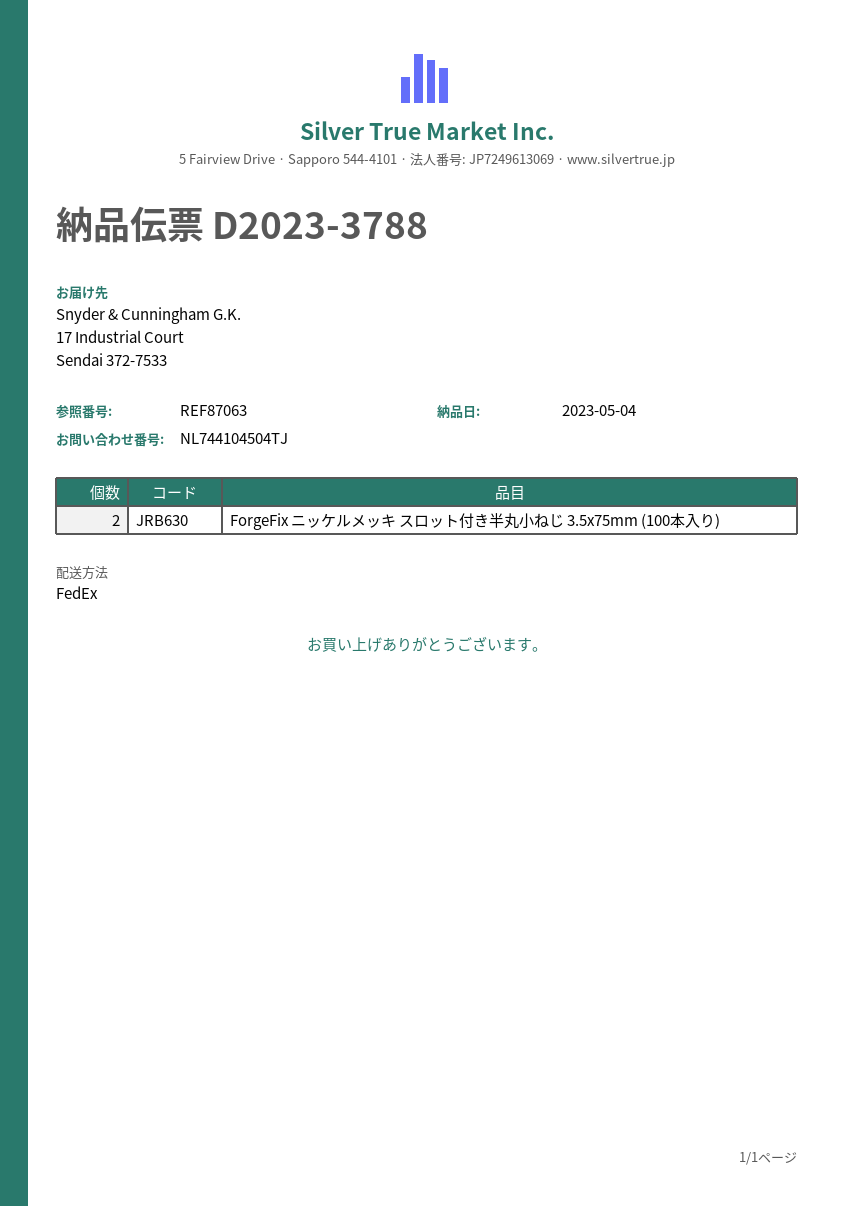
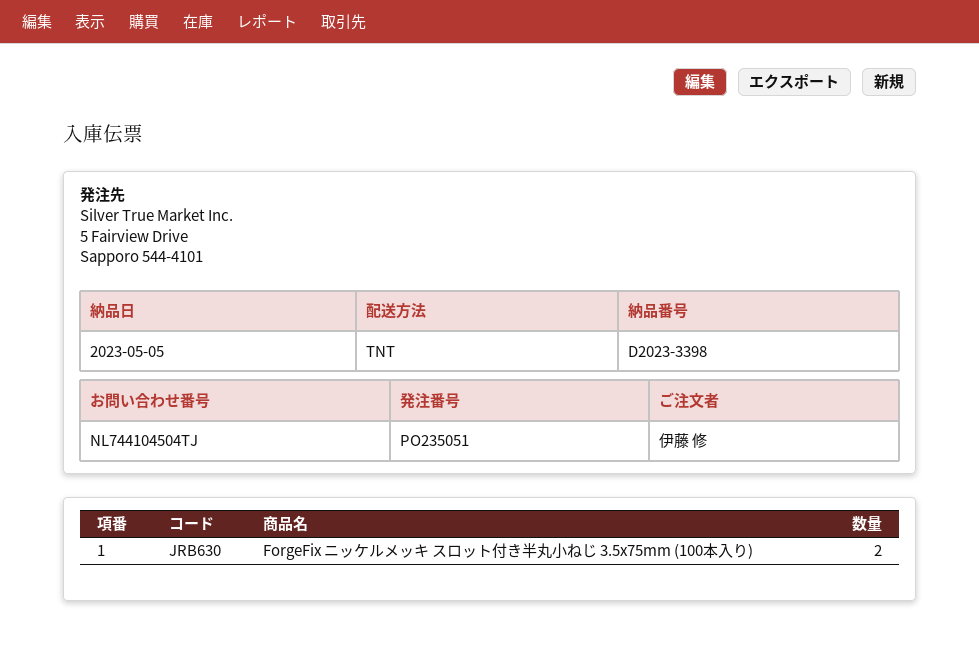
delivery note number: D2023-3788 -> D2023-3398
delivery date: 2023-05-04 -> 2023-05-05
shipping method: FedEx -> TNT

